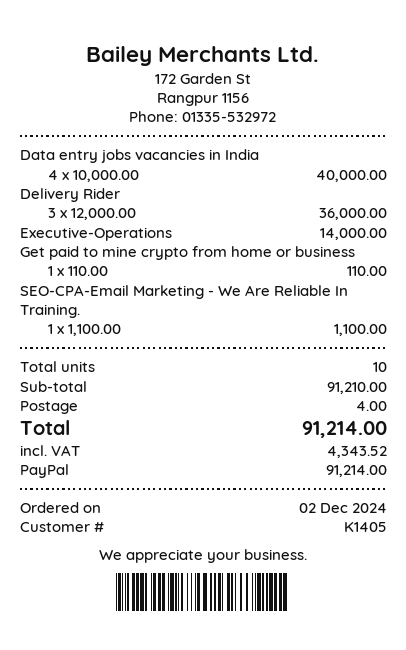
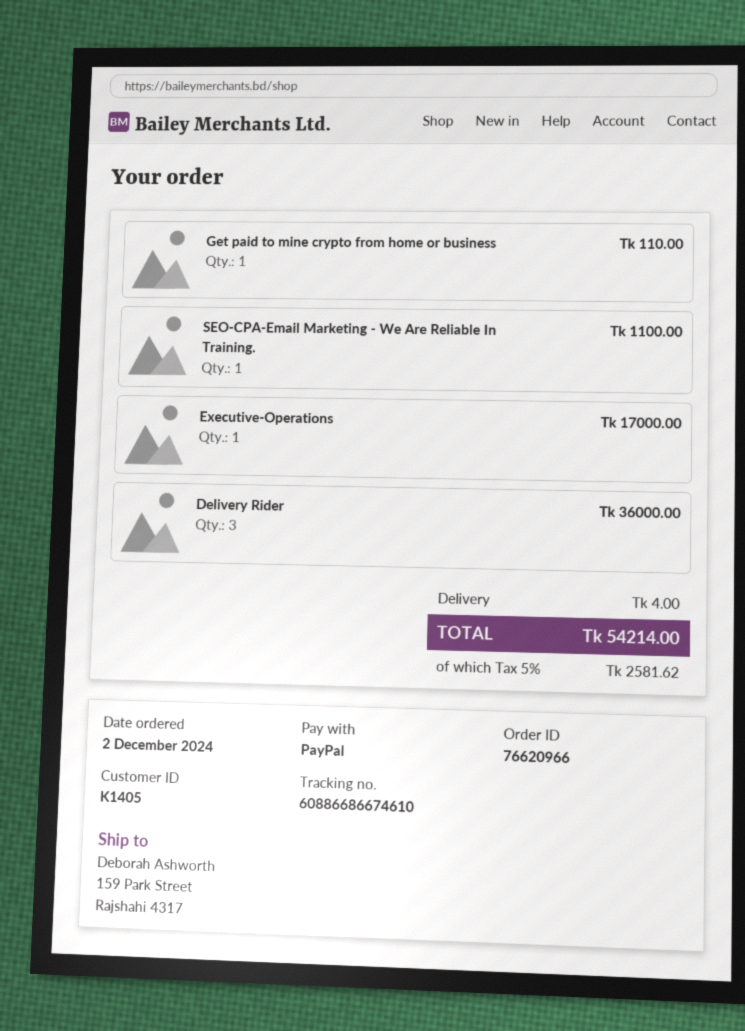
Data entry jobs vacancies in India: 4 for 40000.00 -> none
Executive-Operations: 1 for 14000.00 -> 1 for 17000.00
tax: 4343.52 -> 2581.62
total: 91214.00 -> 54214.00

